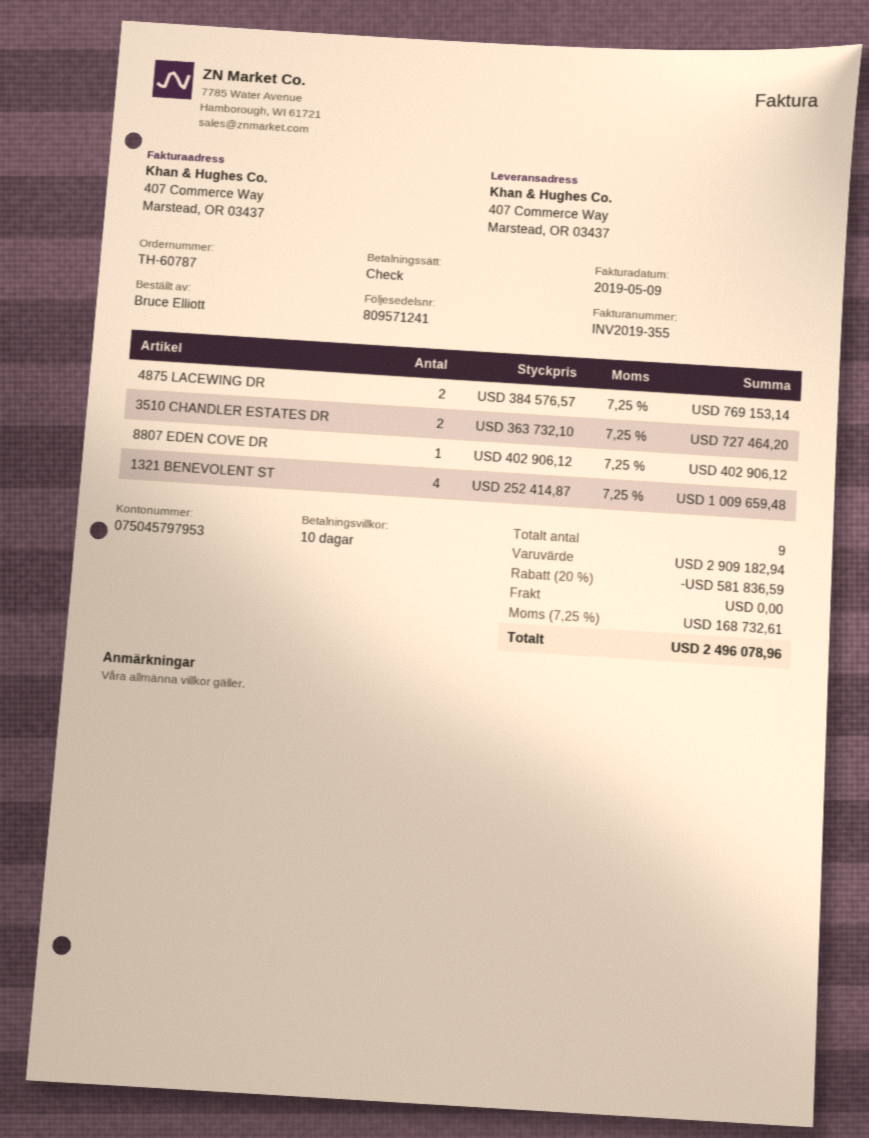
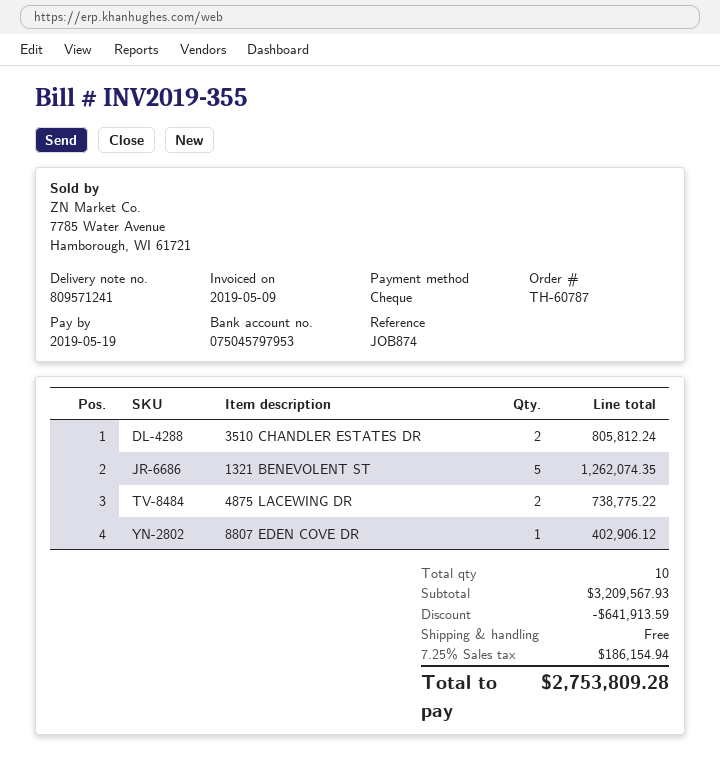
4875 LACEWING DR: 2 for 769153.14 -> 2 for 738775.22
3510 CHANDLER ESTATES DR: 2 for 727464.20 -> 2 for 805812.24
1321 BENEVOLENT ST: 4 for 1009659.48 -> 5 for 1262074.35
total quantity: 9 -> 10
subtotal: 2909182.94 -> 3209567.93
discount: 581836.59 -> 641913.59
tax: 7.25% = 168732.61 -> 7.25% = 186154.94
total: 2496078.96 -> 2753809.28

